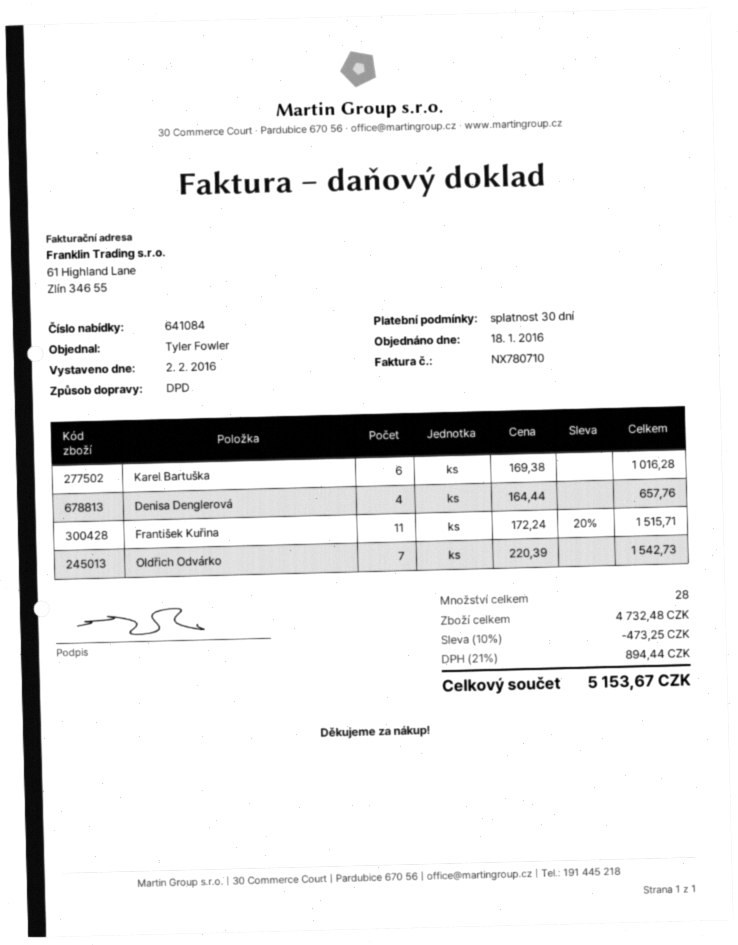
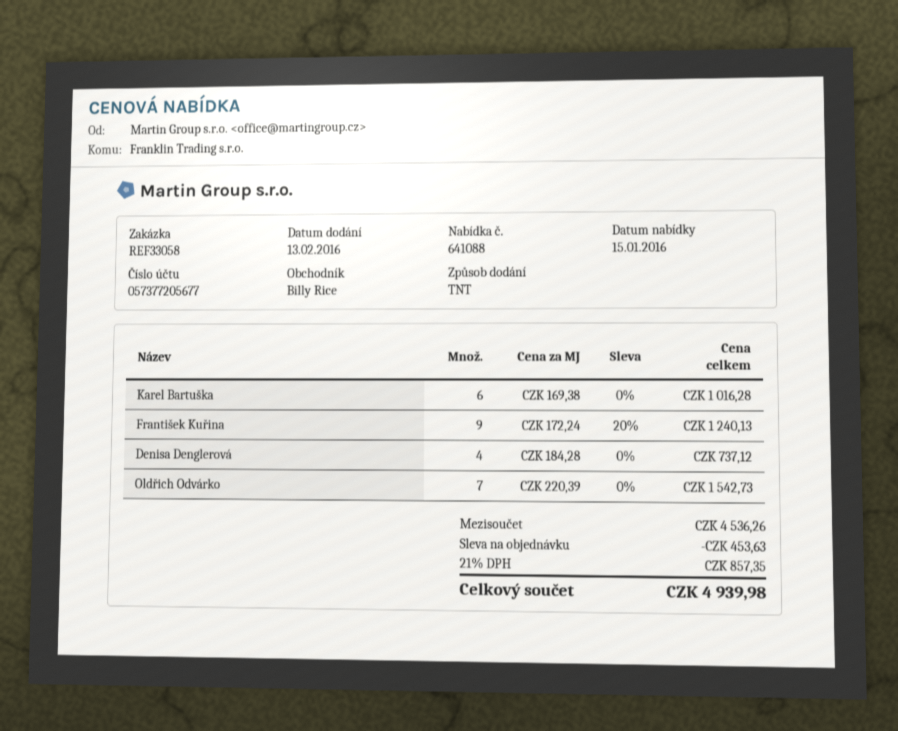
quote number: 641084 -> 641088
shipping method: DPD -> TNT
Denisa Denglerová: 4 x 164.44 = 657.76 -> 4 x 184.28 = 737.12
František Kuřina: 11 x 172.24 - 20% = 1515.71 -> 9 x 172.24 - 20% = 1240.13
subtotal: 4732.48 -> 4536.26
discount: 473.25 -> 453.63
tax: 21% = 894.44 -> 21% = 857.35
total: 5153.67 -> 4939.98

